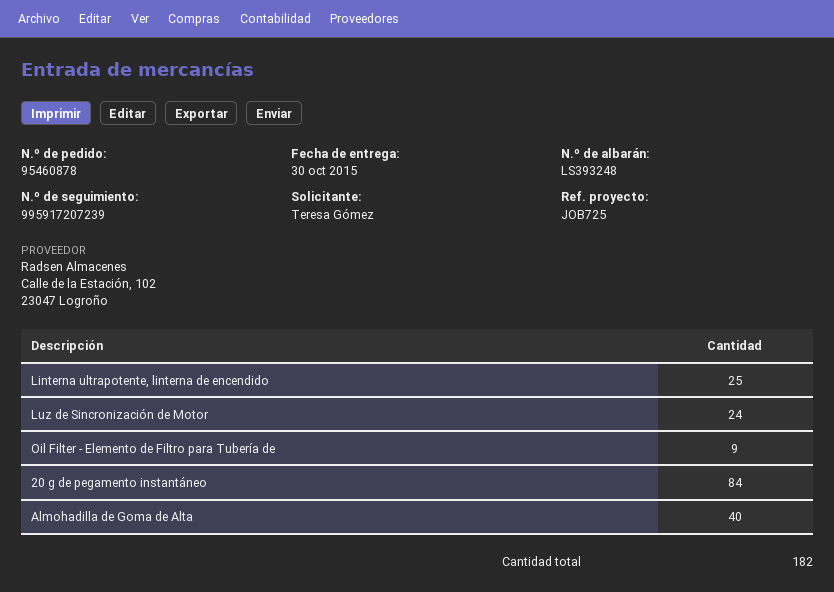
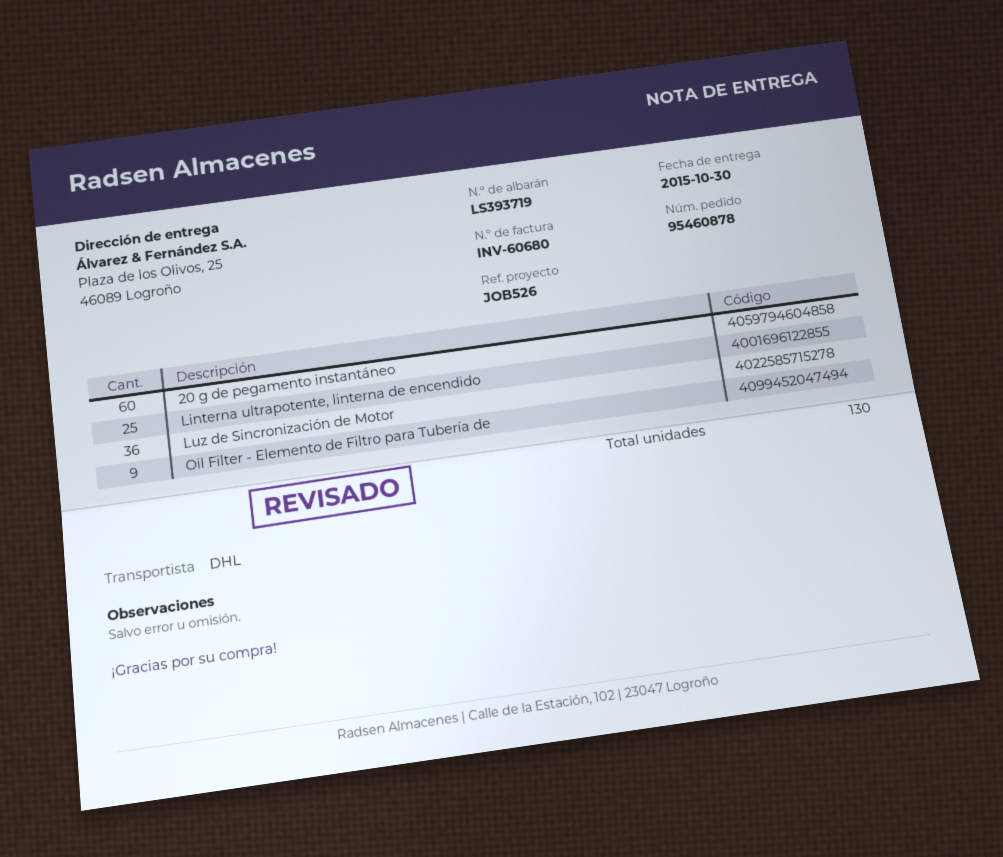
delivery note number: LS393248 -> LS393719
reference: JOB725 -> JOB526
Luz de Sincronización de Motor: 24 -> 36
20 g de pegamento instantáneo: 84 -> 60
Almohadilla de Goma de Alta: 40 -> none
total quantity: 182 -> 130

